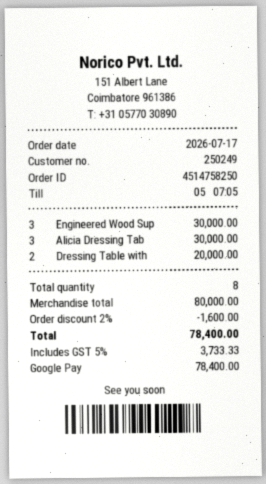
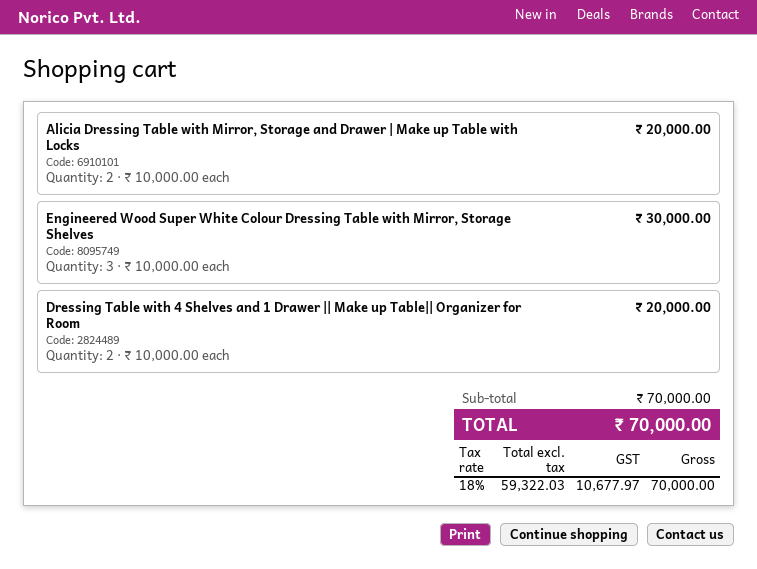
Alicia Dressing Tab: 3 for 30000.00 -> 2 for 20000.00
subtotal: 80000.00 -> 70000.00
discount: 2% = 1600.00 -> none
tax: 5% = 3733.33 -> 18% = 10677.97
total: 78400.00 -> 70000.00

